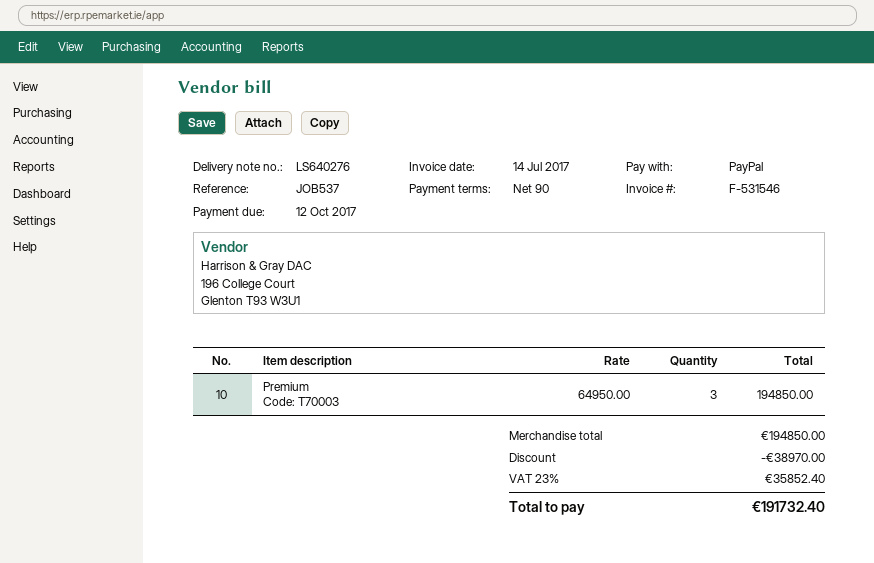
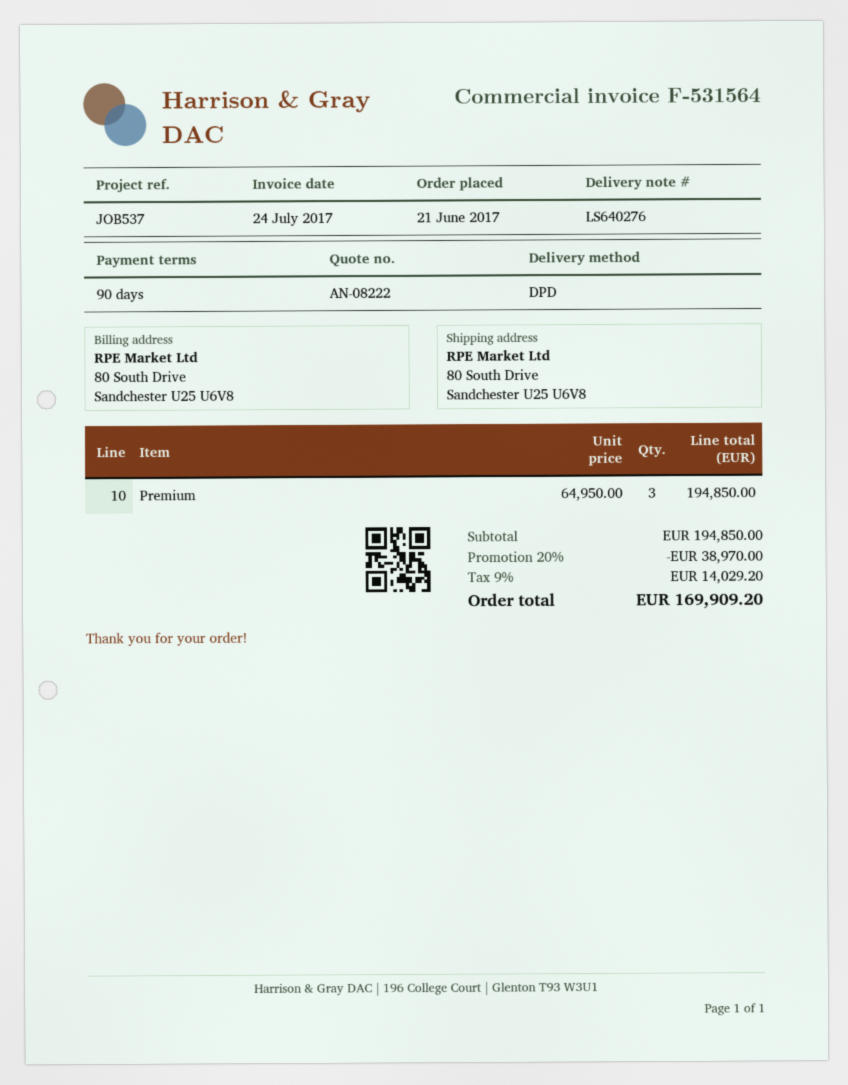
invoice number: F-531546 -> F-531564
invoice date: 2017-07-14 -> 2017-07-24
tax: 23% = 35852.40 -> 9% = 14029.20
total: 191732.40 -> 169909.20

